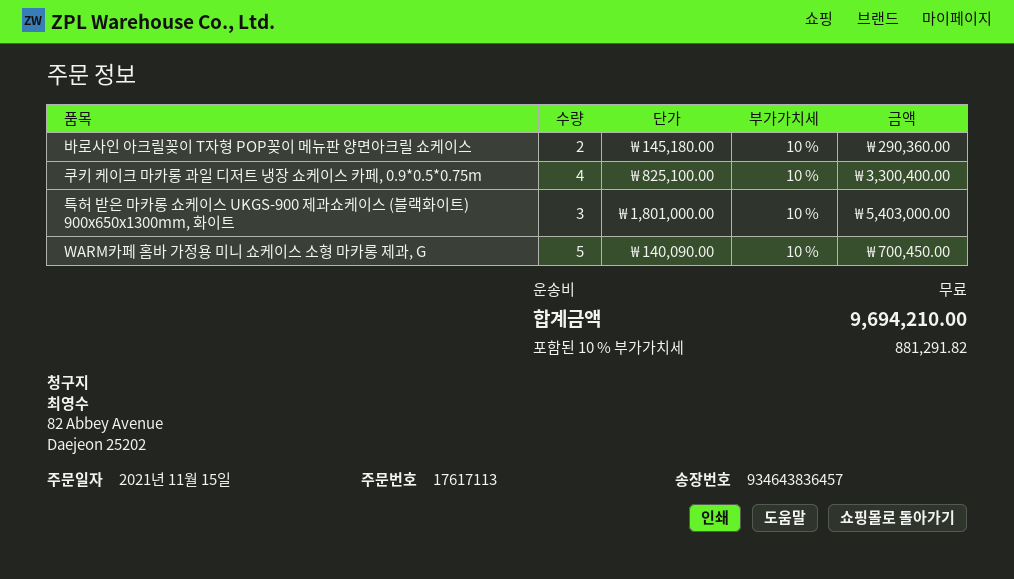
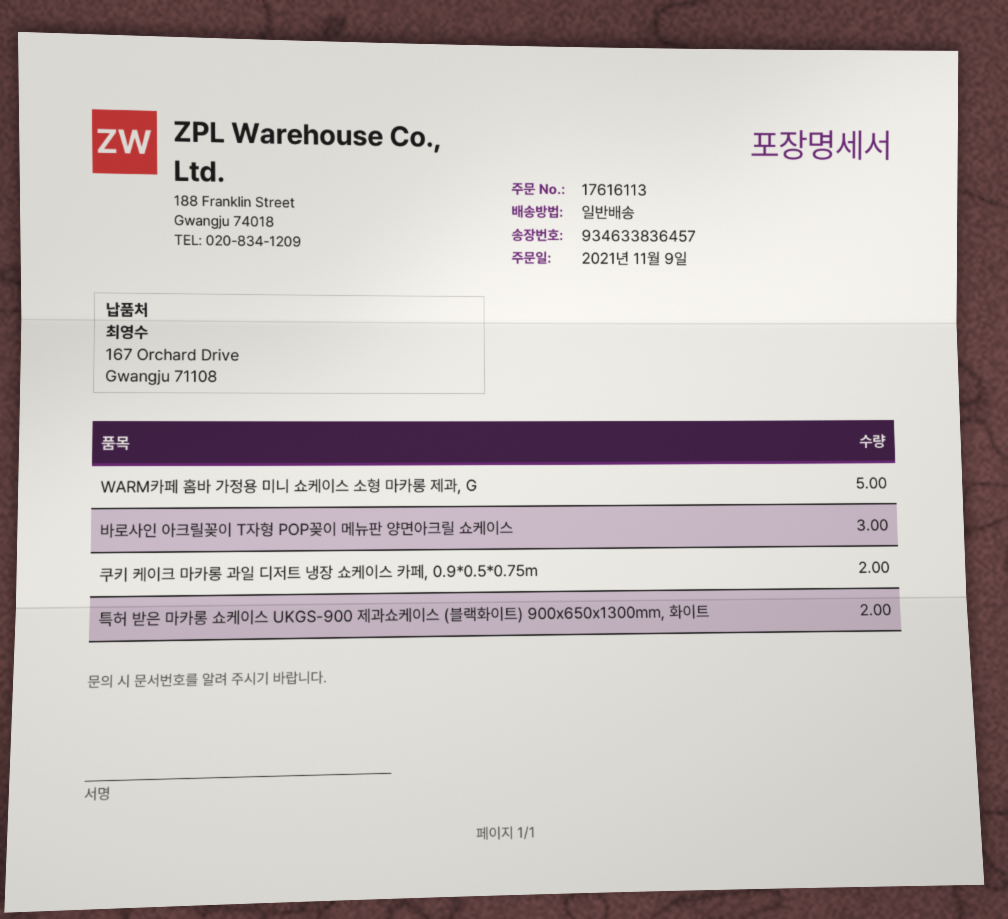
order number: 17617113 -> 17616113
order date: 2021-11-15 -> 2021-11-09
tracking number: 934643836457 -> 934633836457
바로사인 아크릴꽂이 T자형 POP꽂이 메뉴판 양면아크릴 쇼케이스: 2 -> 3
쿠키 케이크 마카롱 과일 디저트 냉장 쇼케이스 카페, 0.9*0.5*0.75m: 4 -> 2
특허 받은 마카롱 쇼케이스 UKGS-900 제과쇼케이스 (블랙화이트) 900x650x1300mm, 화이트: 3 -> 2

